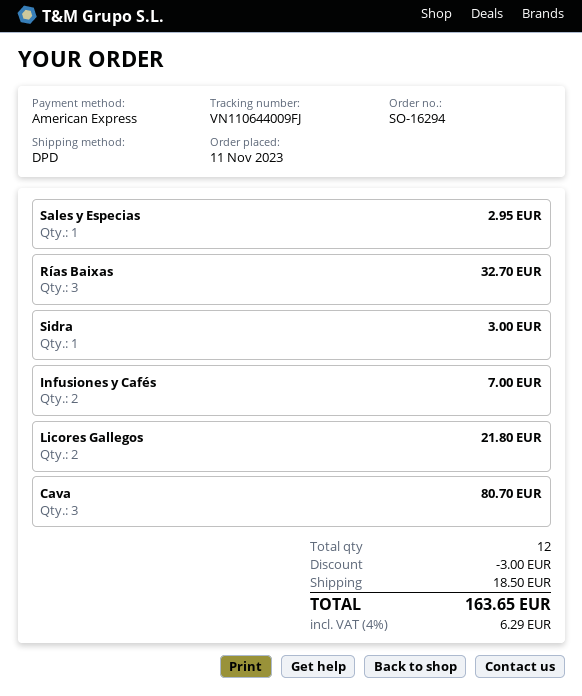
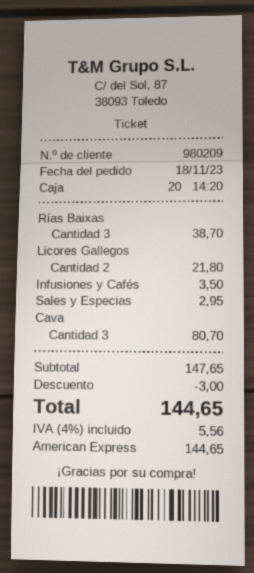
order date: 2023-11-11 -> 2023-11-18
Rías Baixas: 3 for 32.70 -> 3 for 38.70
Sidra: 1 for 3.00 -> none
Infusiones y Cafés: 2 for 7.00 -> 1 for 3.50
shipping: 18.50 -> none
tax: 4% = 6.29 -> 4% = 5.56
total: 163.65 -> 144.65

